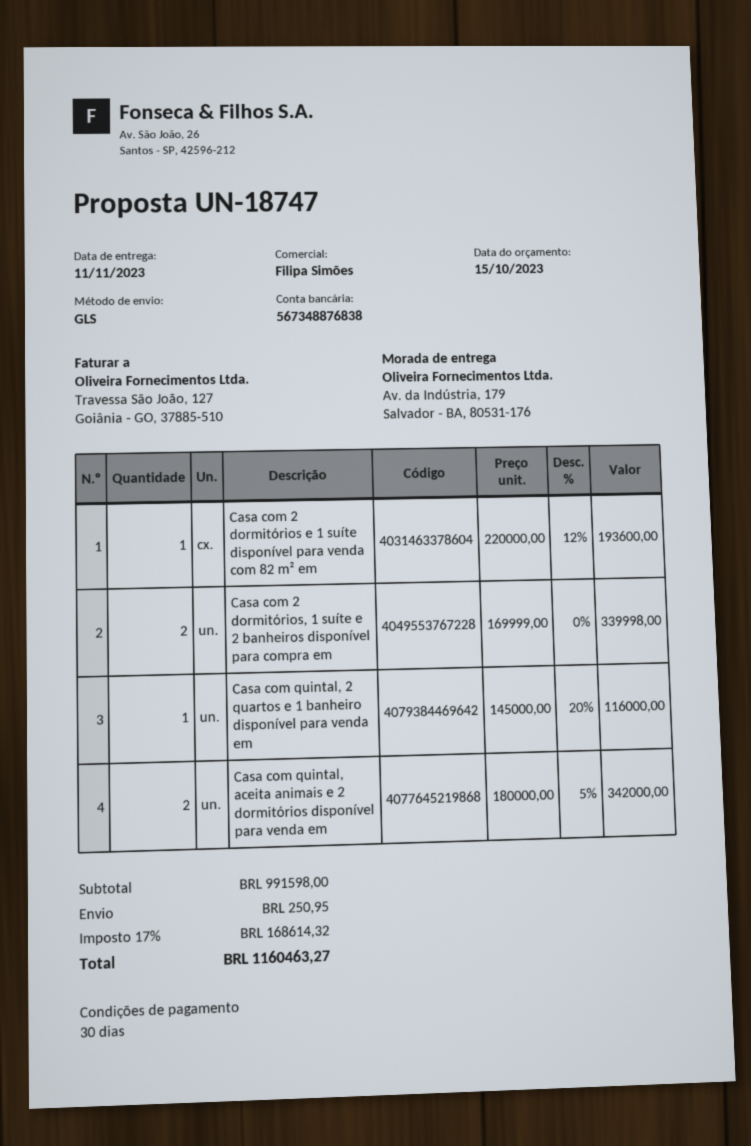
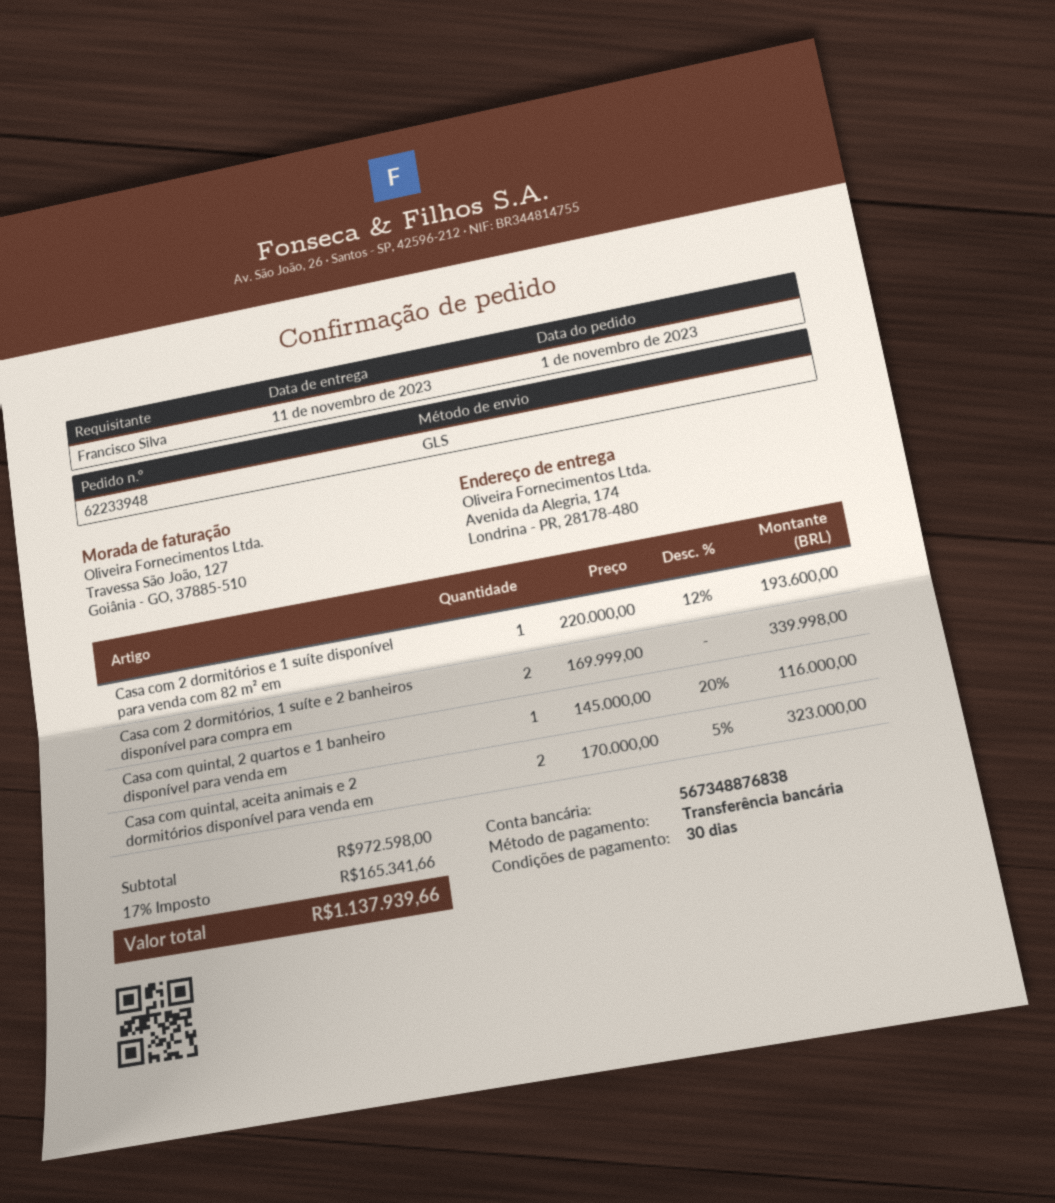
ship to: Av. da Indústria, 179, Salvador - BA, 80531-176 -> Avenida da Alegria, 174, Londrina - PR, 28178-480
Casa com quintal, aceita animais e 2 dormitórios disponível para venda em: 2 x 180000.00 - 5% = 342000.00 -> 2 x 170000.00 - 5% = 323000.00
subtotal: 991598.00 -> 972598.00
shipping: 250.95 -> none
tax: 17% = 168614.32 -> 17% = 165341.66
total: 1160463.27 -> 1137939.66

